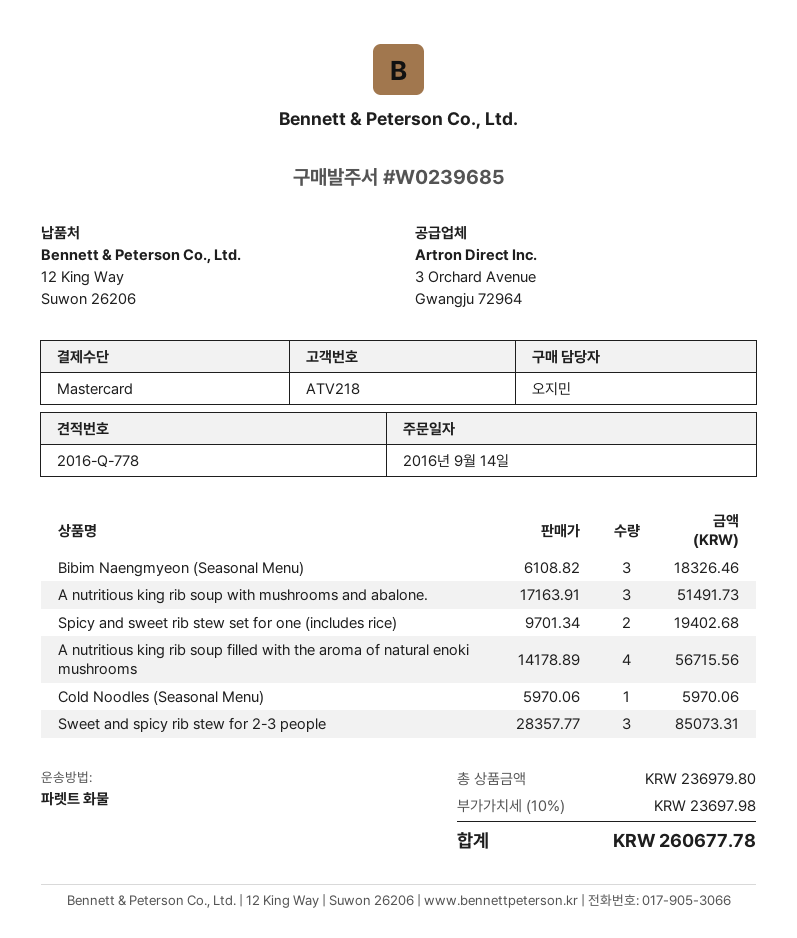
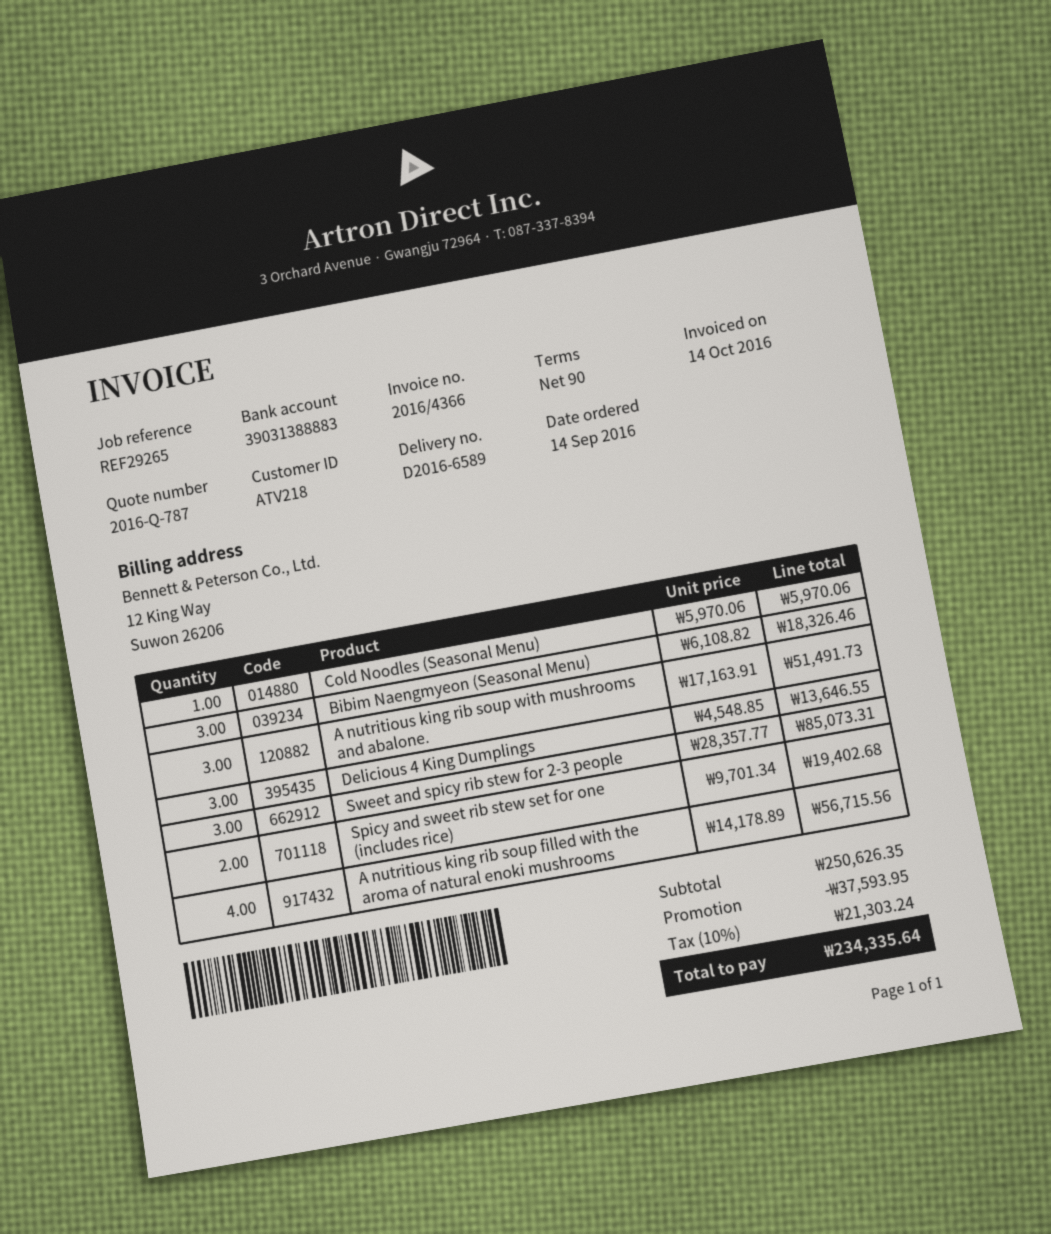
quote number: 2016-Q-778 -> 2016-Q-787
Delicious 4 King Dumplings: none -> 3 x 4548.85 = 13646.55
subtotal: 236979.80 -> 250626.35
discount: none -> 37593.95
tax: 10% = 23697.98 -> 10% = 21303.24
total: 260677.78 -> 234335.64

